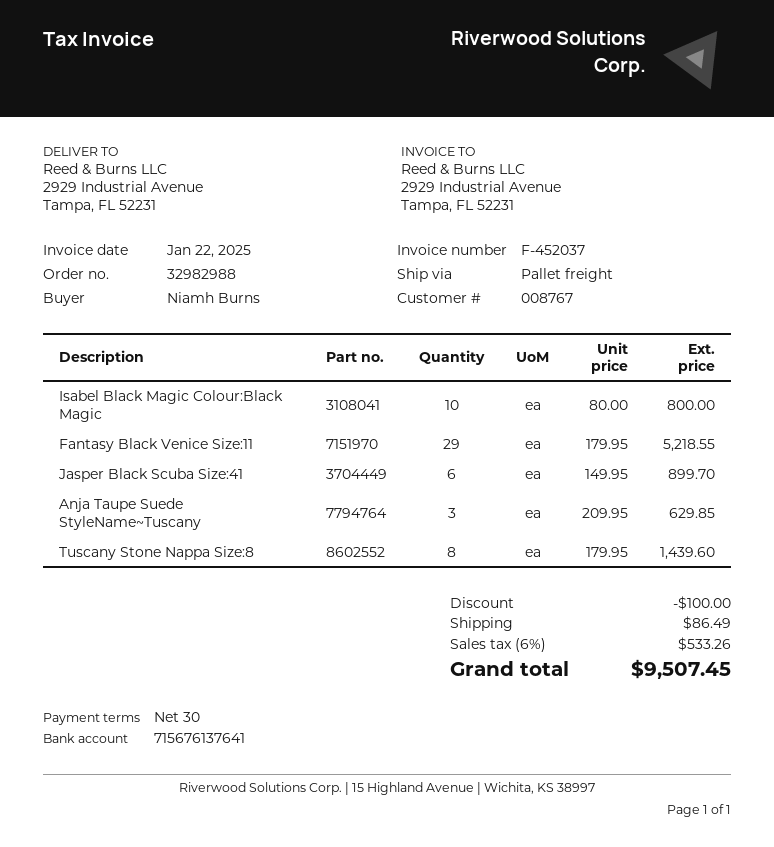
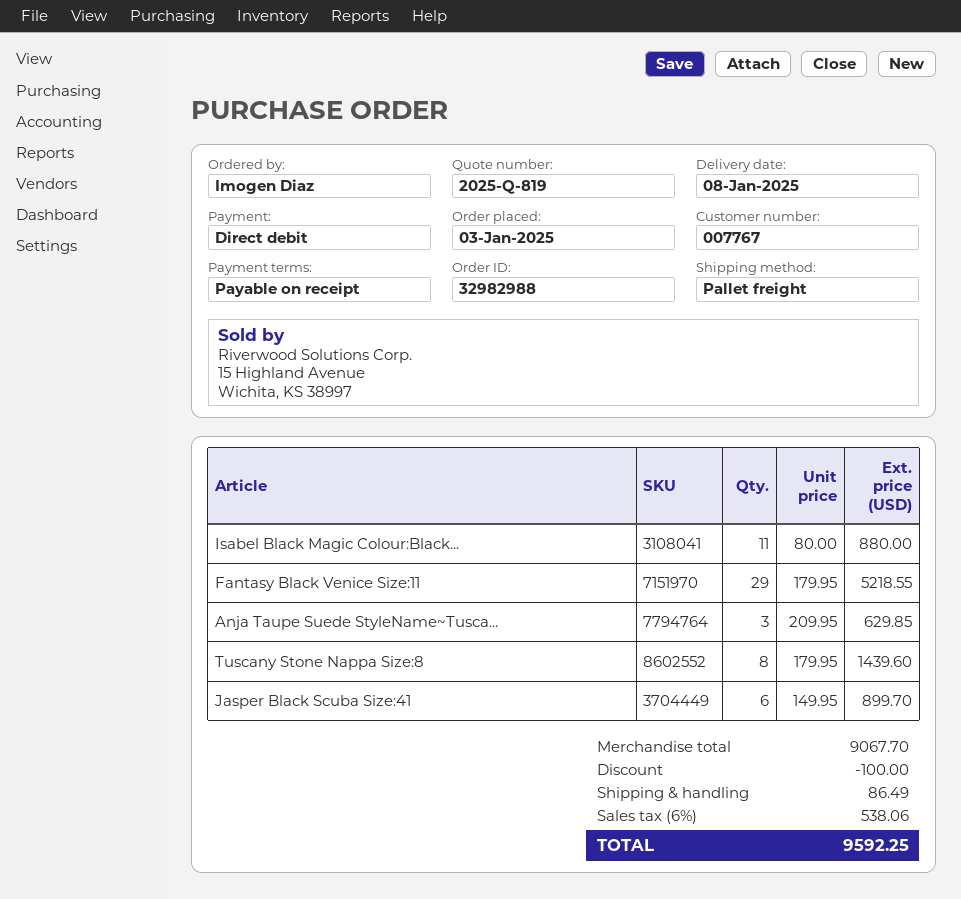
payment terms: 30 days -> on receipt
customer number: 008767 -> 007767
ordered by: Niamh Burns -> Imogen Diaz
Isabel Black Magic Colour:Black Magic: 10 x 80.00 = 800.00 -> 11 x 80.00 = 880.00
tax: 6% = 533.26 -> 6% = 538.06
total: 9507.45 -> 9592.25

